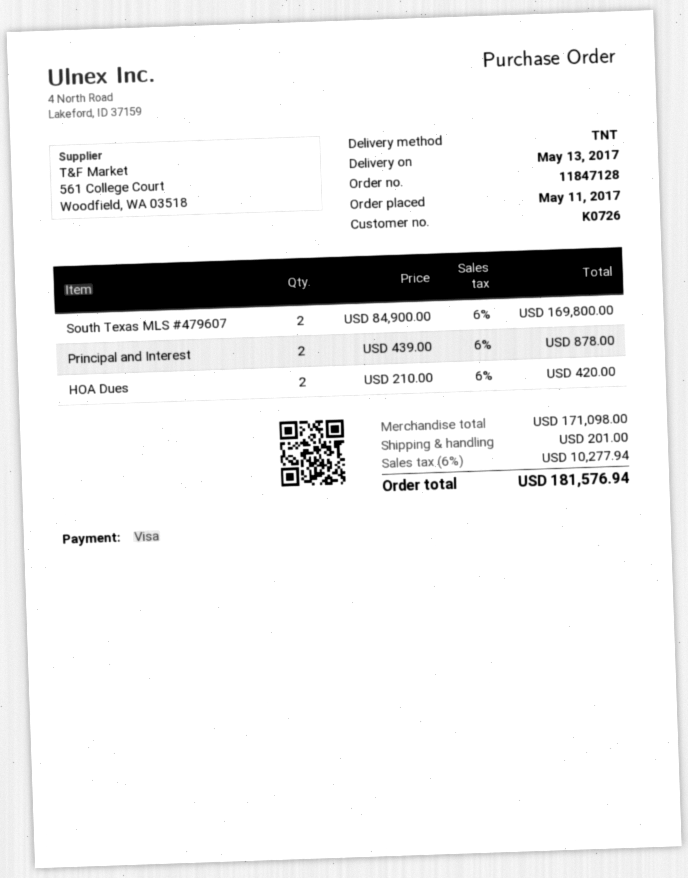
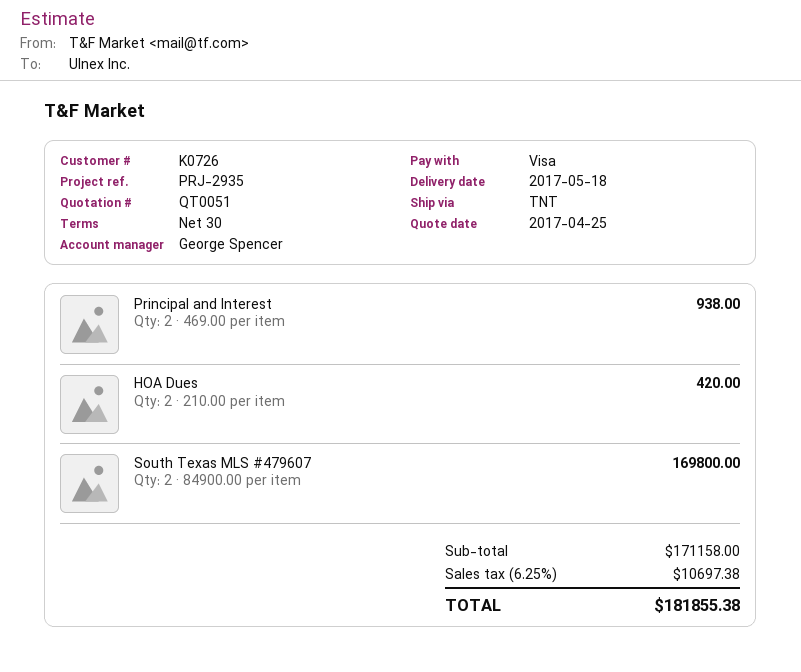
delivery date: 2017-05-13 -> 2017-05-18
Principal and Interest: 2 x 439.00 = 878.00 -> 2 x 469.00 = 938.00
subtotal: 171098.00 -> 171158.00
shipping: 201.00 -> none
tax: 6% = 10277.94 -> 6.25% = 10697.38
total: 181576.94 -> 181855.38

